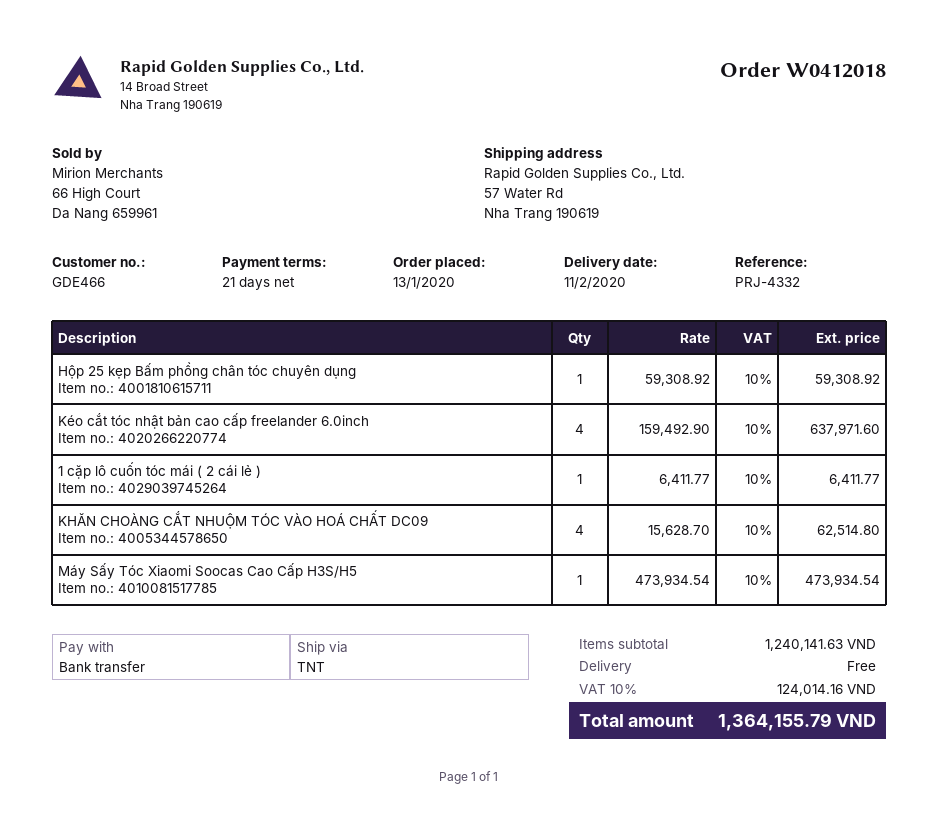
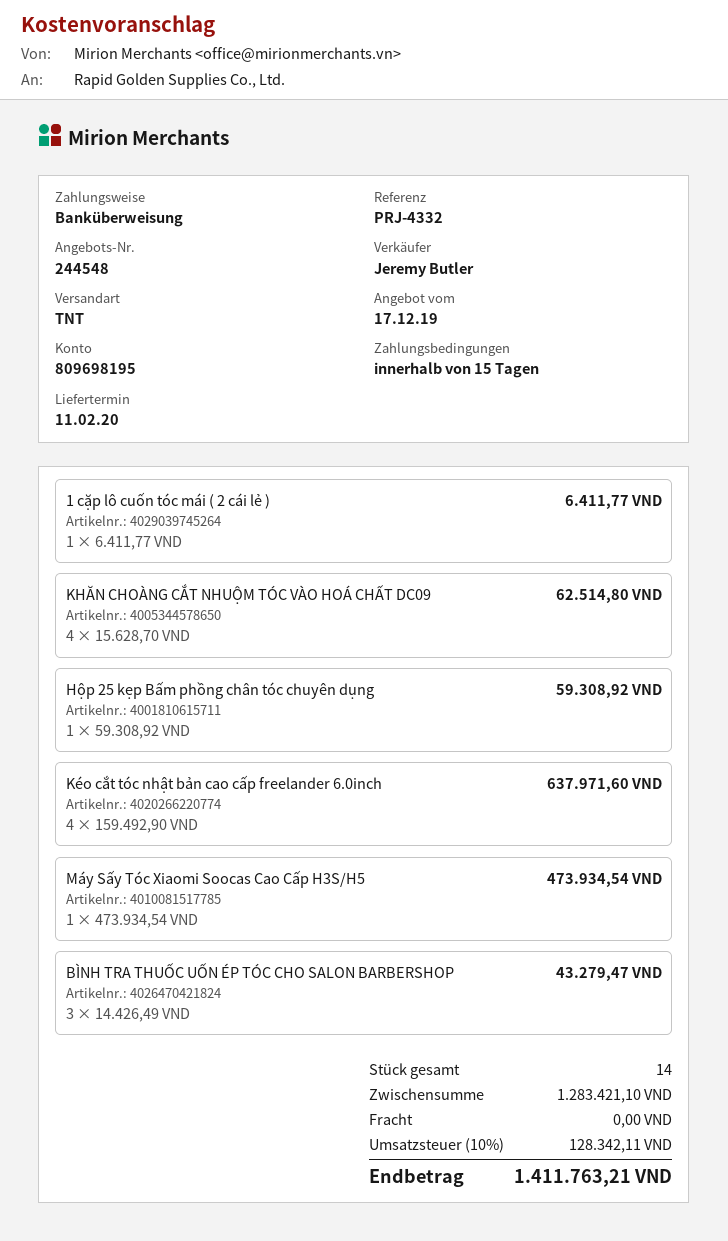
payment terms: 21 days -> 15 days
BÌNH TRA THUỐC UỐN ÉP TÓC CHO SALON BARBERSHOP: none -> 3 x 14426.49 = 43279.47
subtotal: 1240141.63 -> 1283421.10
tax: 10% = 124014.16 -> 10% = 128342.11
total: 1364155.79 -> 1411763.21

